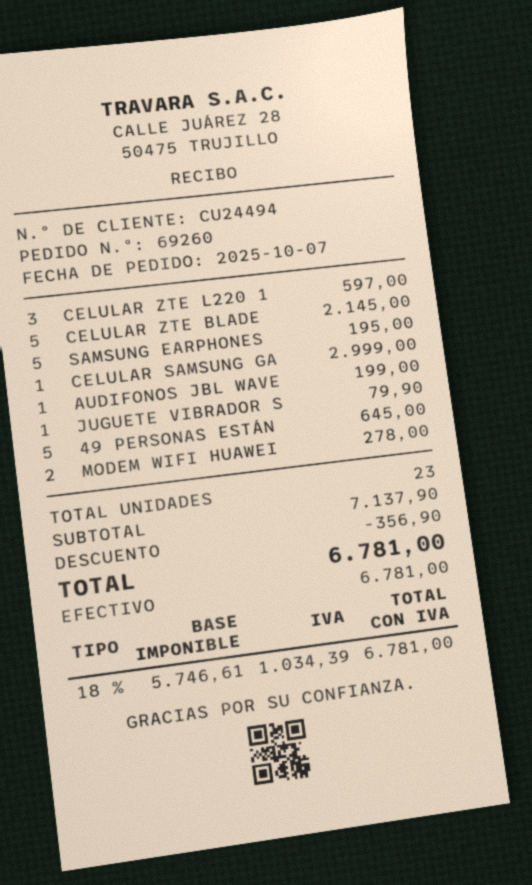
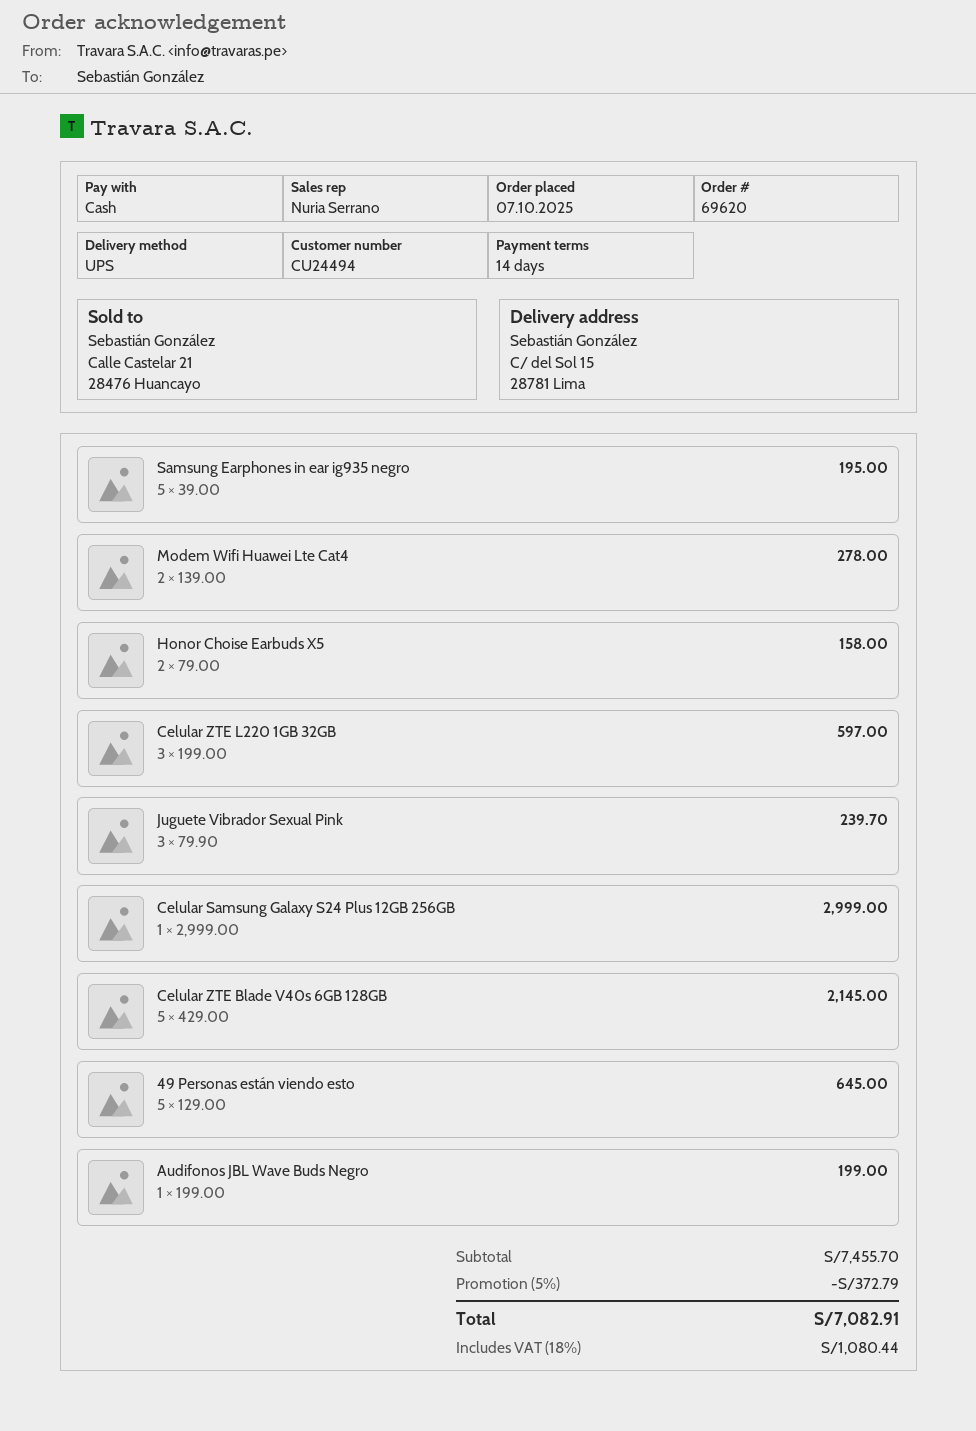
order number: 69260 -> 69620
JUGUETE VIBRADOR S: 1 for 79.90 -> 3 for 239.70
Honor Choise Earbuds X5: none -> 2 for 158.00
subtotal: 7137.90 -> 7455.70
discount: 356.90 -> 372.79
tax: 18% = 1034.39 -> 18% = 1080.44
total: 6781.00 -> 7082.91

